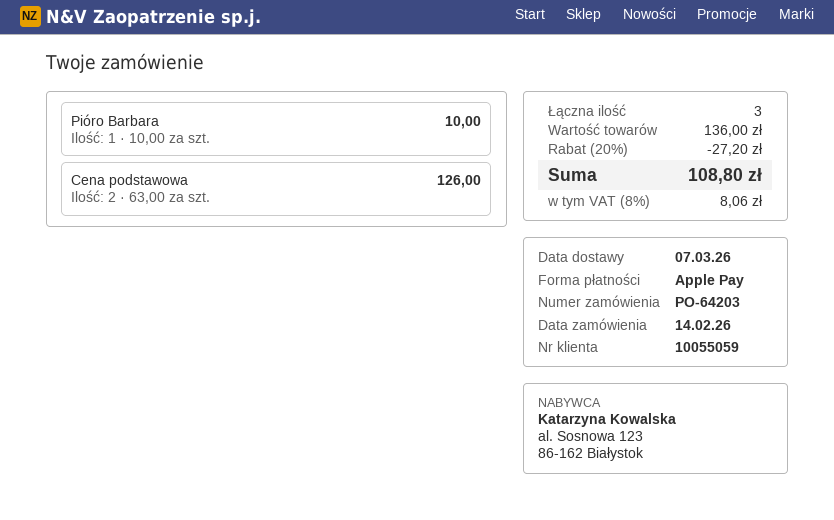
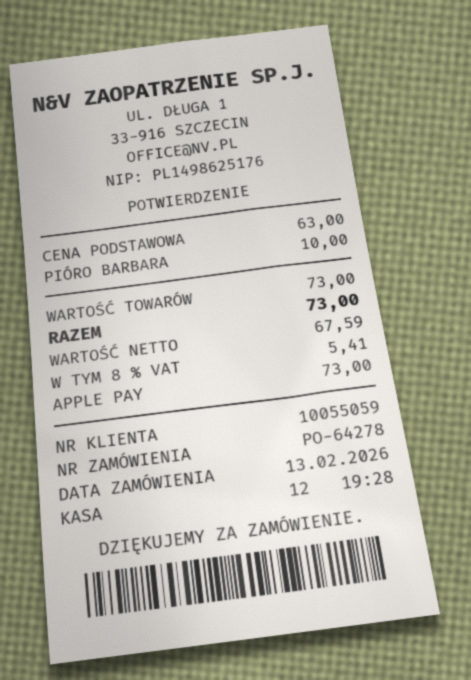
order number: PO-64203 -> PO-64278
order date: 2026-02-14 -> 2026-02-13
Cena podstawowa: 2 for 126.00 -> 1 for 63.00
subtotal: 136.00 -> 73.00
discount: 20% = 27.20 -> none
tax: 8% = 8.06 -> 8% = 5.41
total: 108.80 -> 73.00

